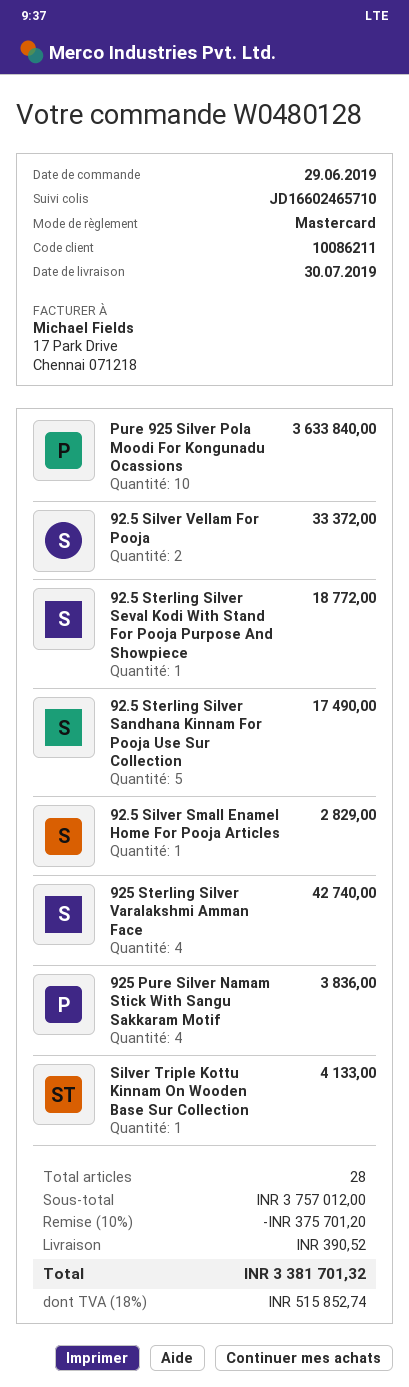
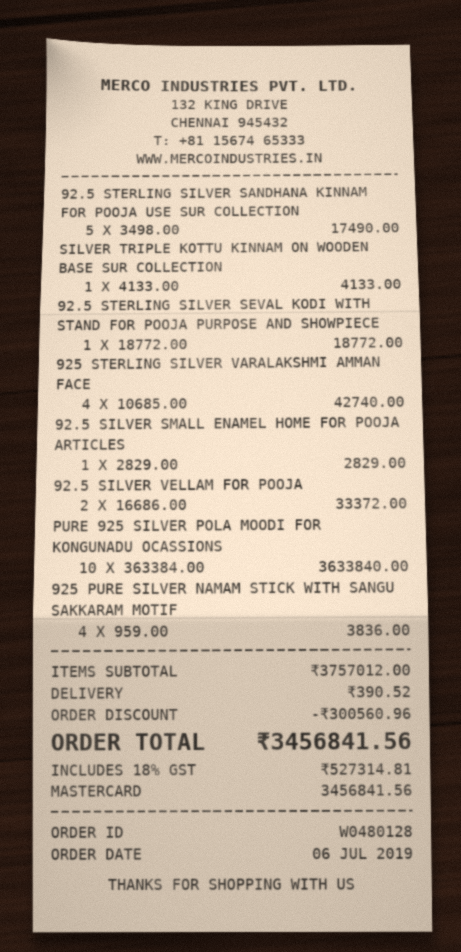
order date: 2019-06-29 -> 2019-07-06
discount: 375701.20 -> 300560.96
tax: 18% = 515852.74 -> 18% = 527314.81
total: 3381701.32 -> 3456841.56

